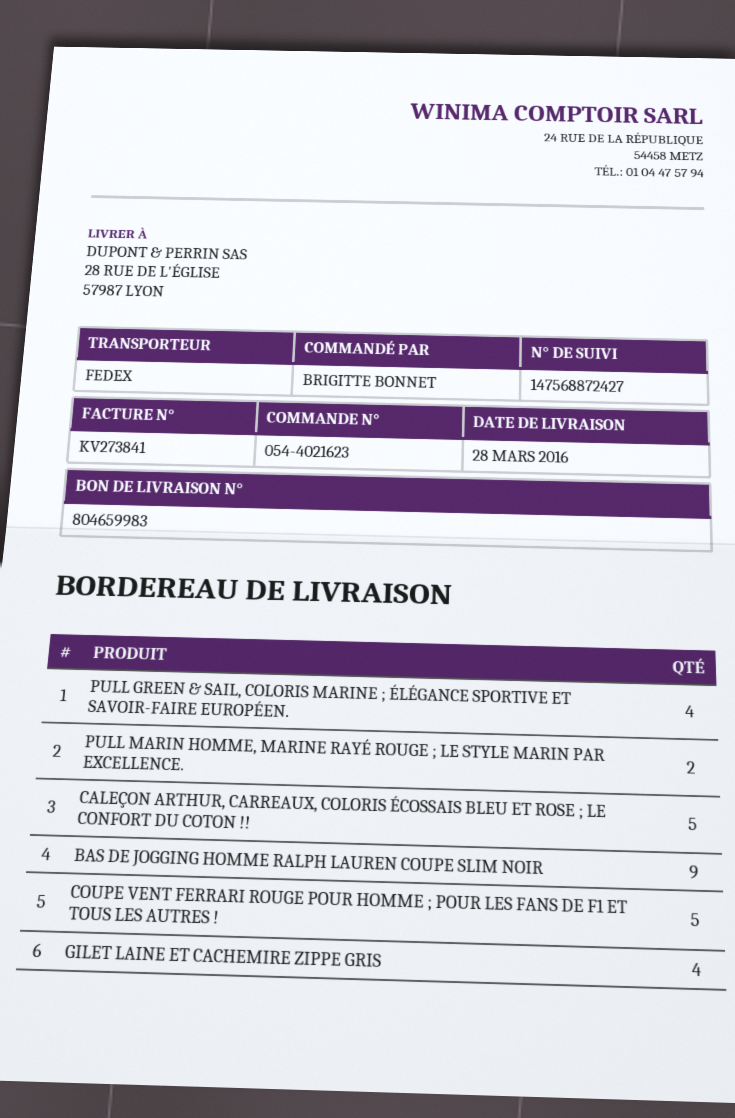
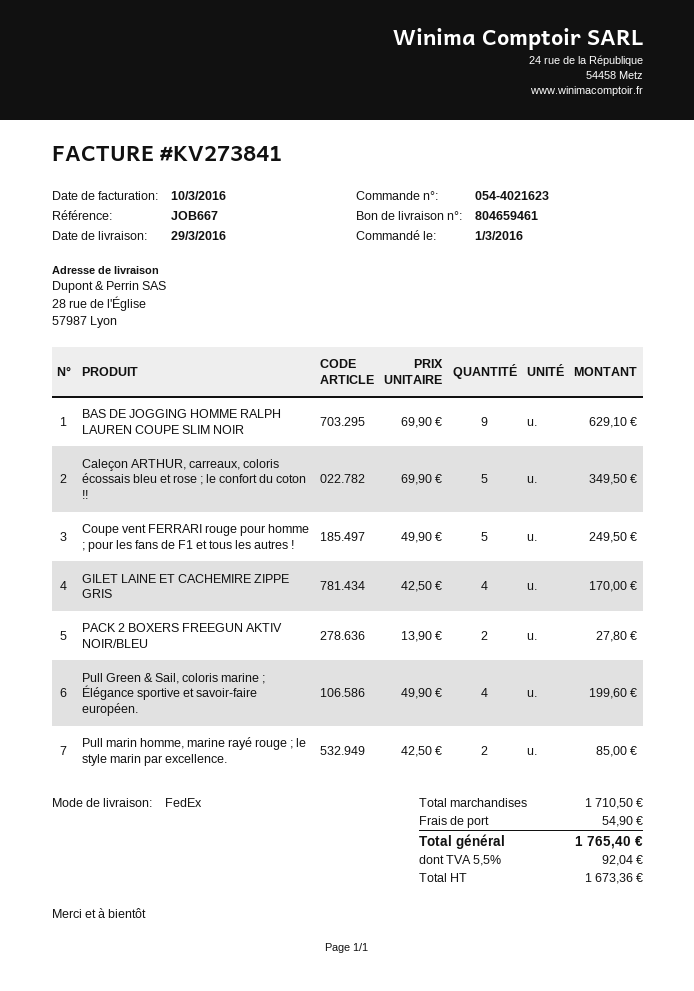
delivery note number: 804659983 -> 804659461
delivery date: 2016-03-28 -> 2016-03-29
PACK 2 BOXERS FREEGUN AKTIV NOIR/BLEU: none -> 2

